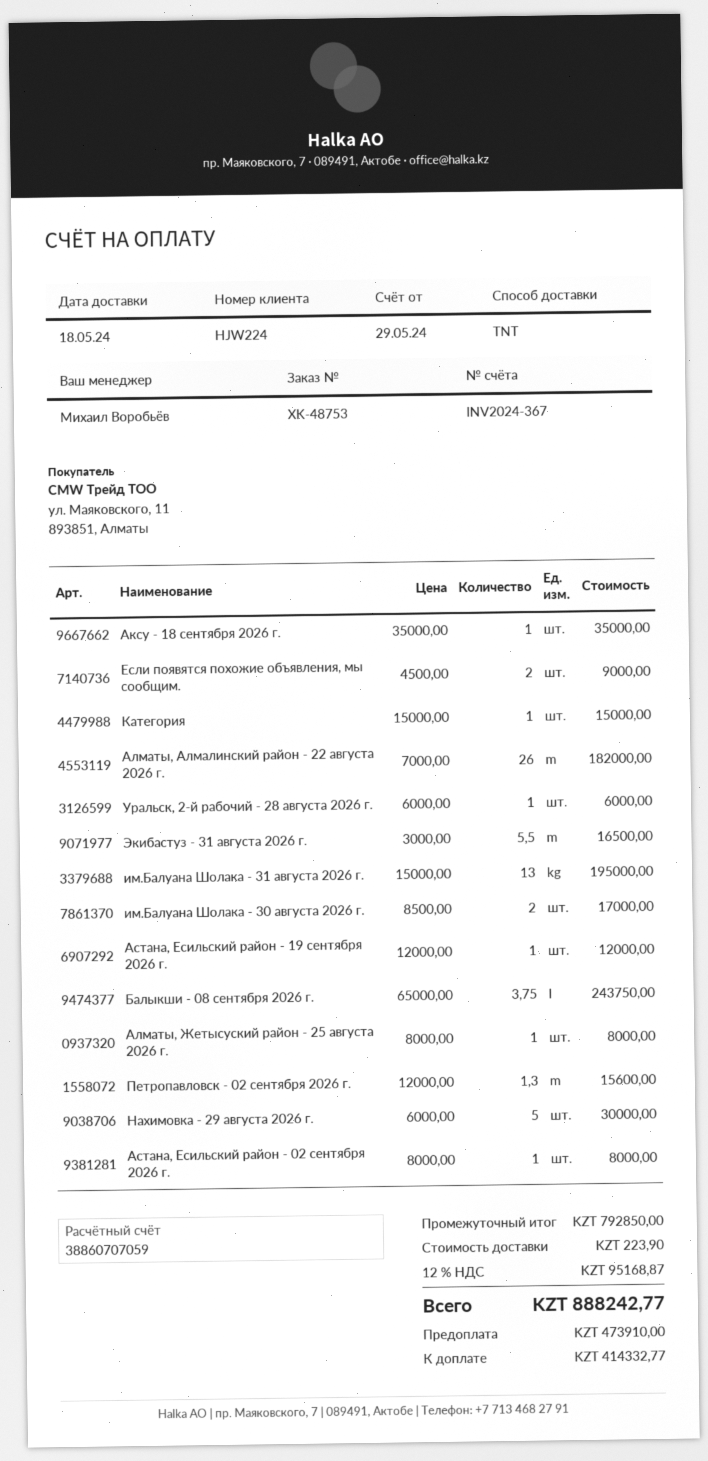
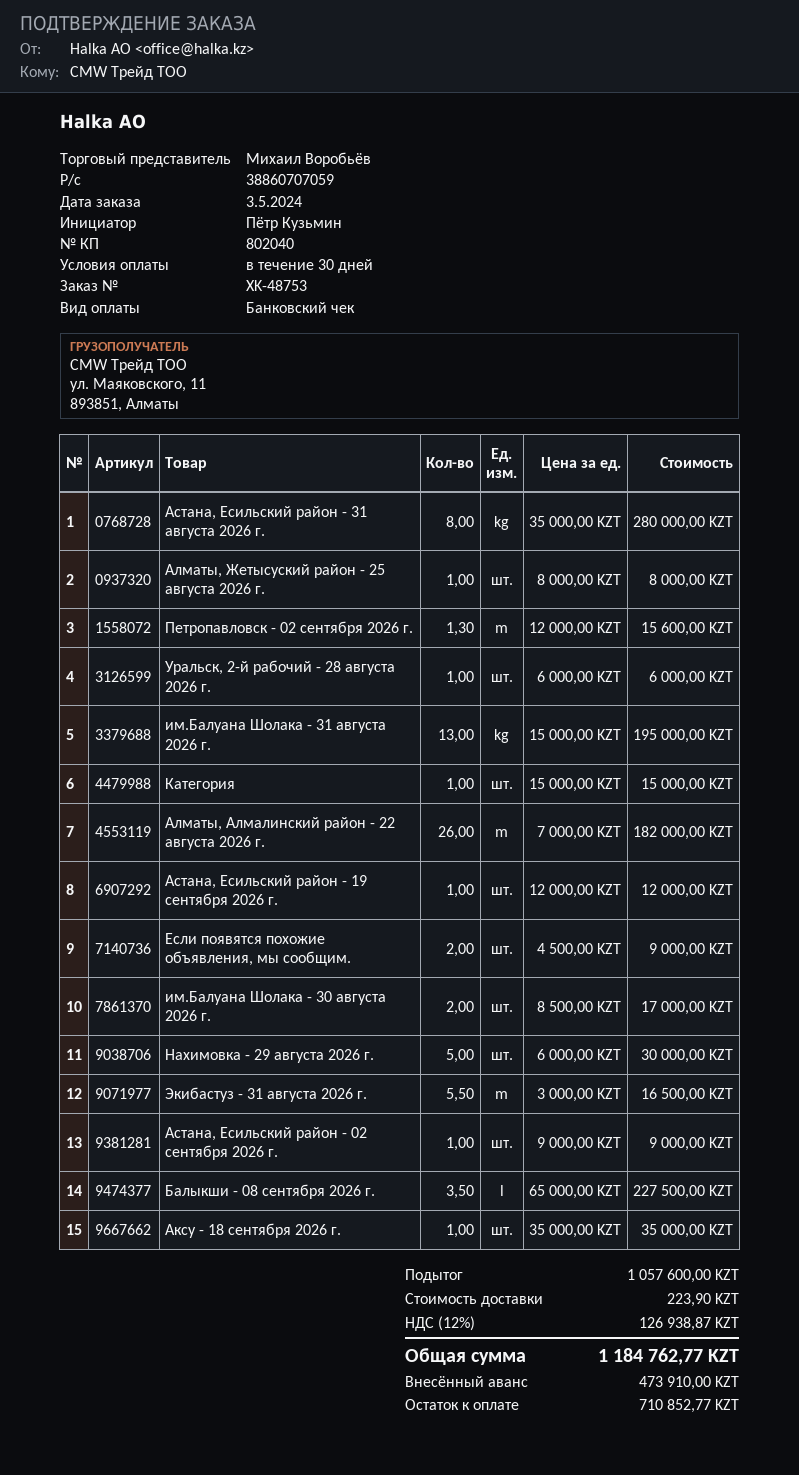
Балыкши - 08 сентября 2026 г.: 3.75 x 65000.00 = 243750.00 -> 3.5 x 65000.00 = 227500.00
Астана, Есильский район - 02 сентября 2026 г.: 1 x 8000.00 = 8000.00 -> 1 x 9000.00 = 9000.00
Астана, Есильский район - 31 августа 2026 г.: none -> 8 x 35000.00 = 280000.00
subtotal: 792850.00 -> 1057600.00
tax: 12% = 95168.87 -> 12% = 126938.87
total: 888242.77 -> 1184762.77
balance: 414332.77 -> 710852.77

